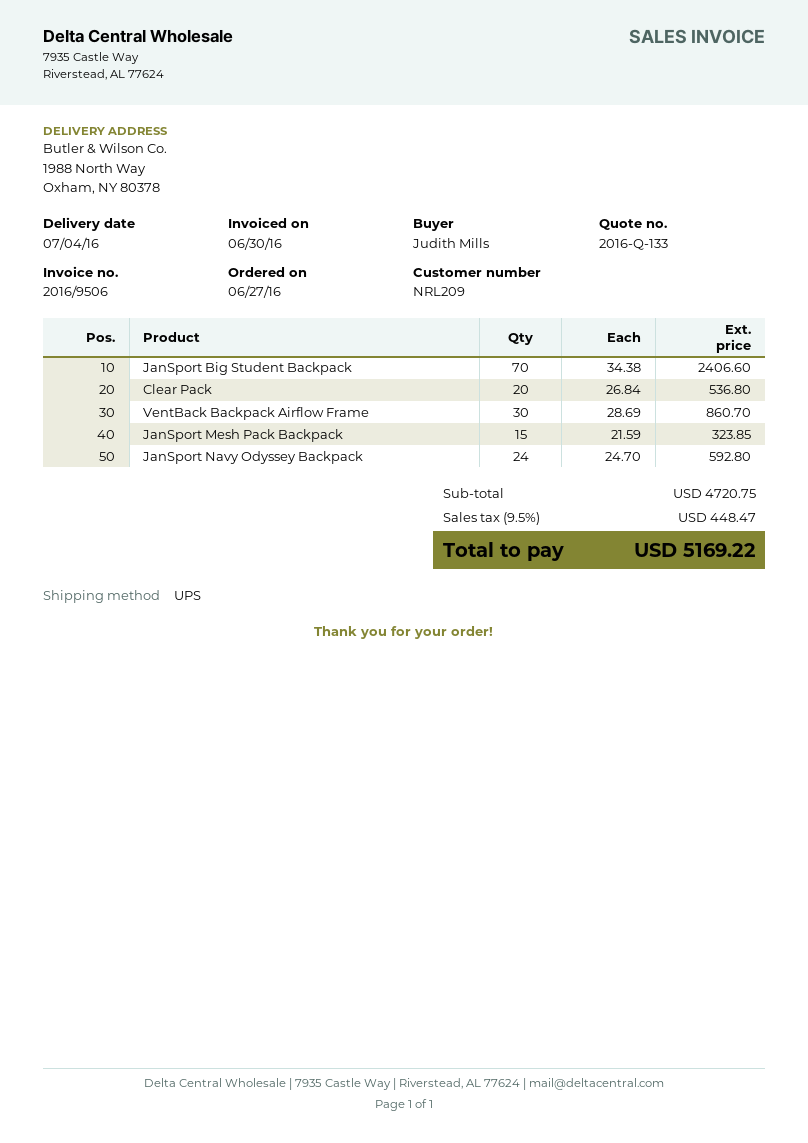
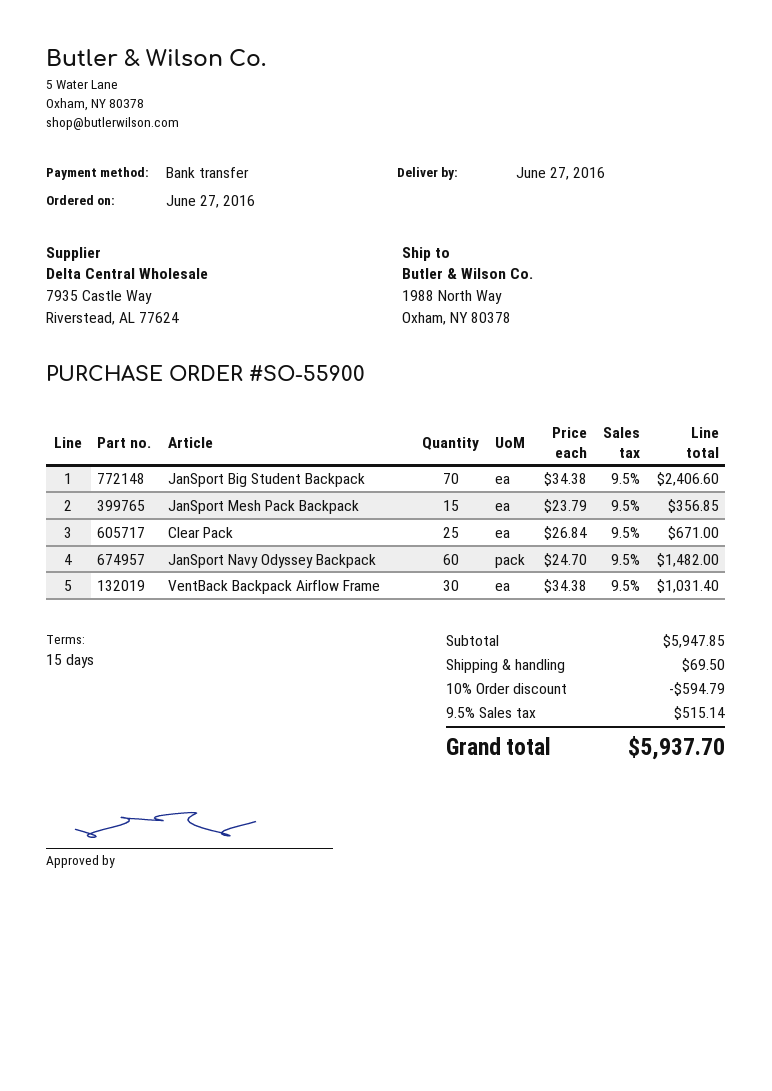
delivery date: 2016-07-04 -> 2016-06-27
Clear Pack: 20 x 26.84 = 536.80 -> 25 x 26.84 = 671.00
VentBack Backpack Airflow Frame: 30 x 28.69 = 860.70 -> 30 x 34.38 = 1031.40
JanSport Mesh Pack Backpack: 15 x 21.59 = 323.85 -> 15 x 23.79 = 356.85
JanSport Navy Odyssey Backpack: 24 x 24.70 = 592.80 -> 60 x 24.70 = 1482.00
subtotal: 4720.75 -> 5947.85
discount: none -> 10% = 594.79
shipping: none -> 69.50
tax: 9.5% = 448.47 -> 9.5% = 515.14
total: 5169.22 -> 5937.70

